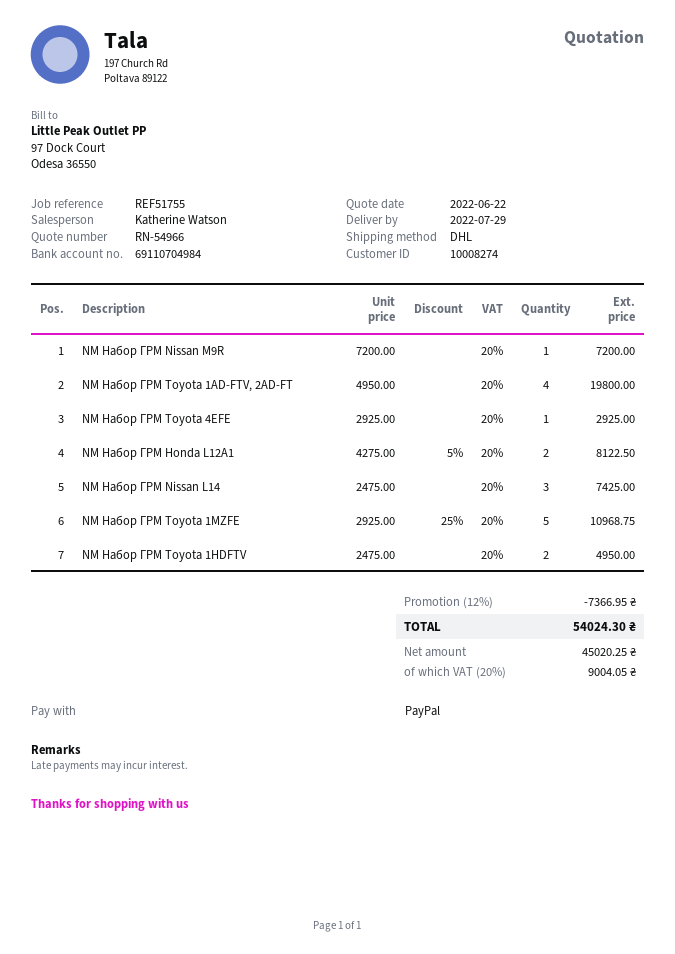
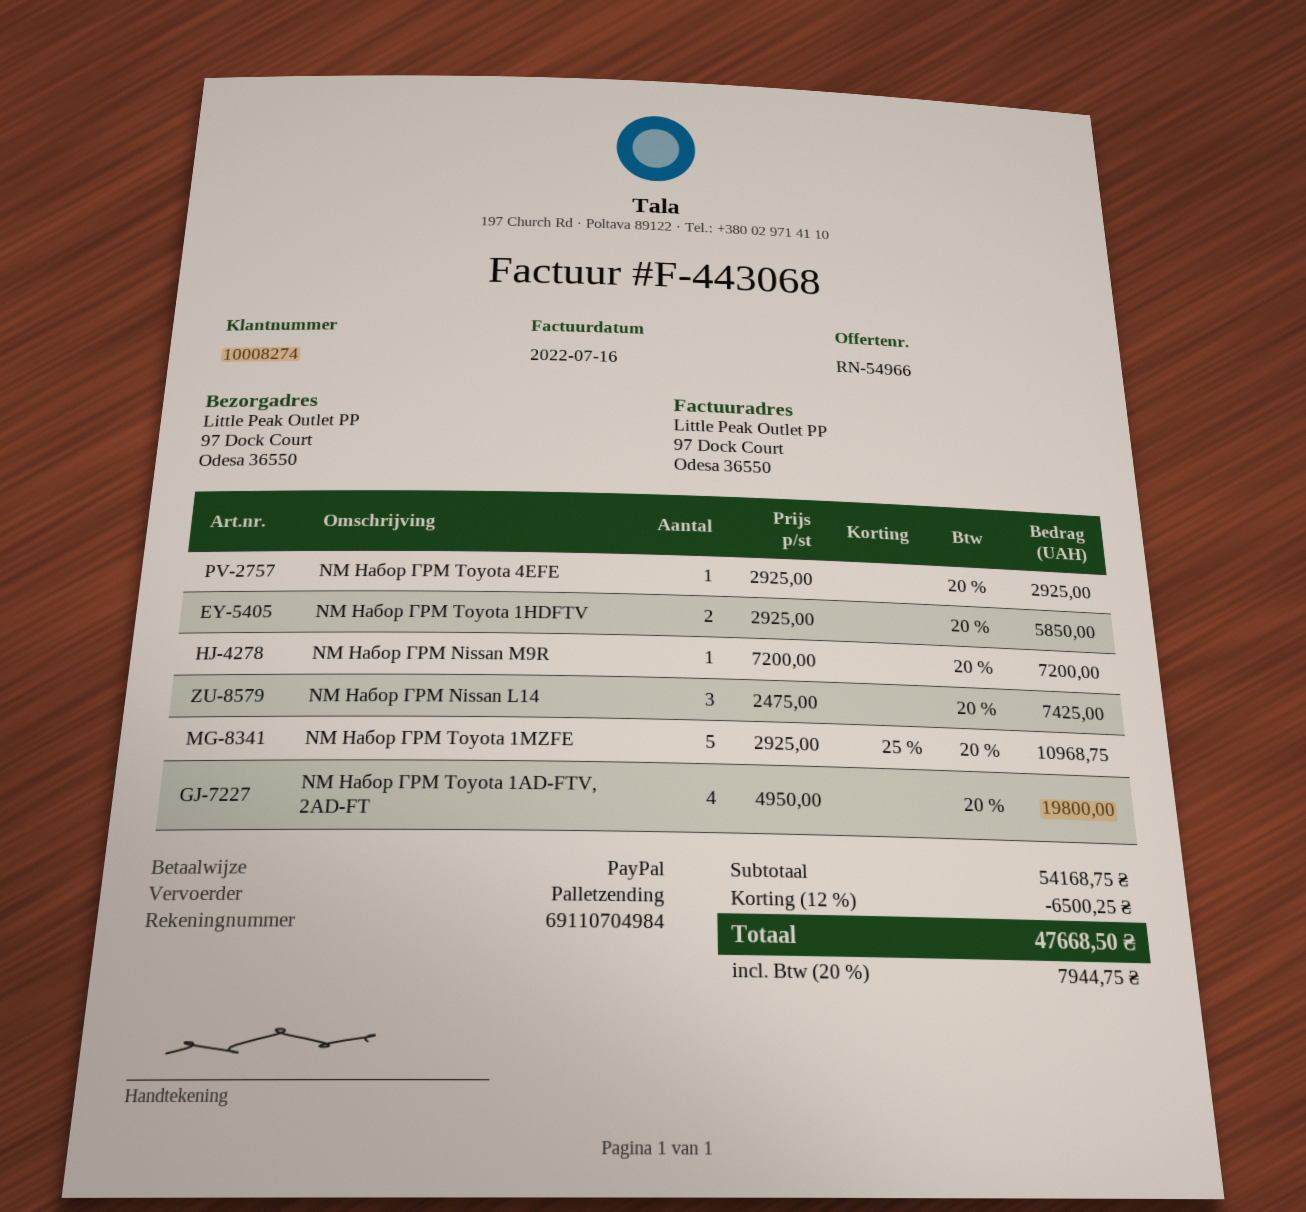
shipping method: DHL -> pallet freight
NM Набор ГРМ Honda L12A1: 2 x 4275.00 - 5% = 8122.50 -> none
NM Набор ГРМ Toyota 1HDFTV: 2 x 2475.00 = 4950.00 -> 2 x 2925.00 = 5850.00
discount: 12% = 7366.95 -> 12% = 6500.25
tax: 20% = 9004.05 -> 20% = 7944.75
total: 54024.30 -> 47668.50

